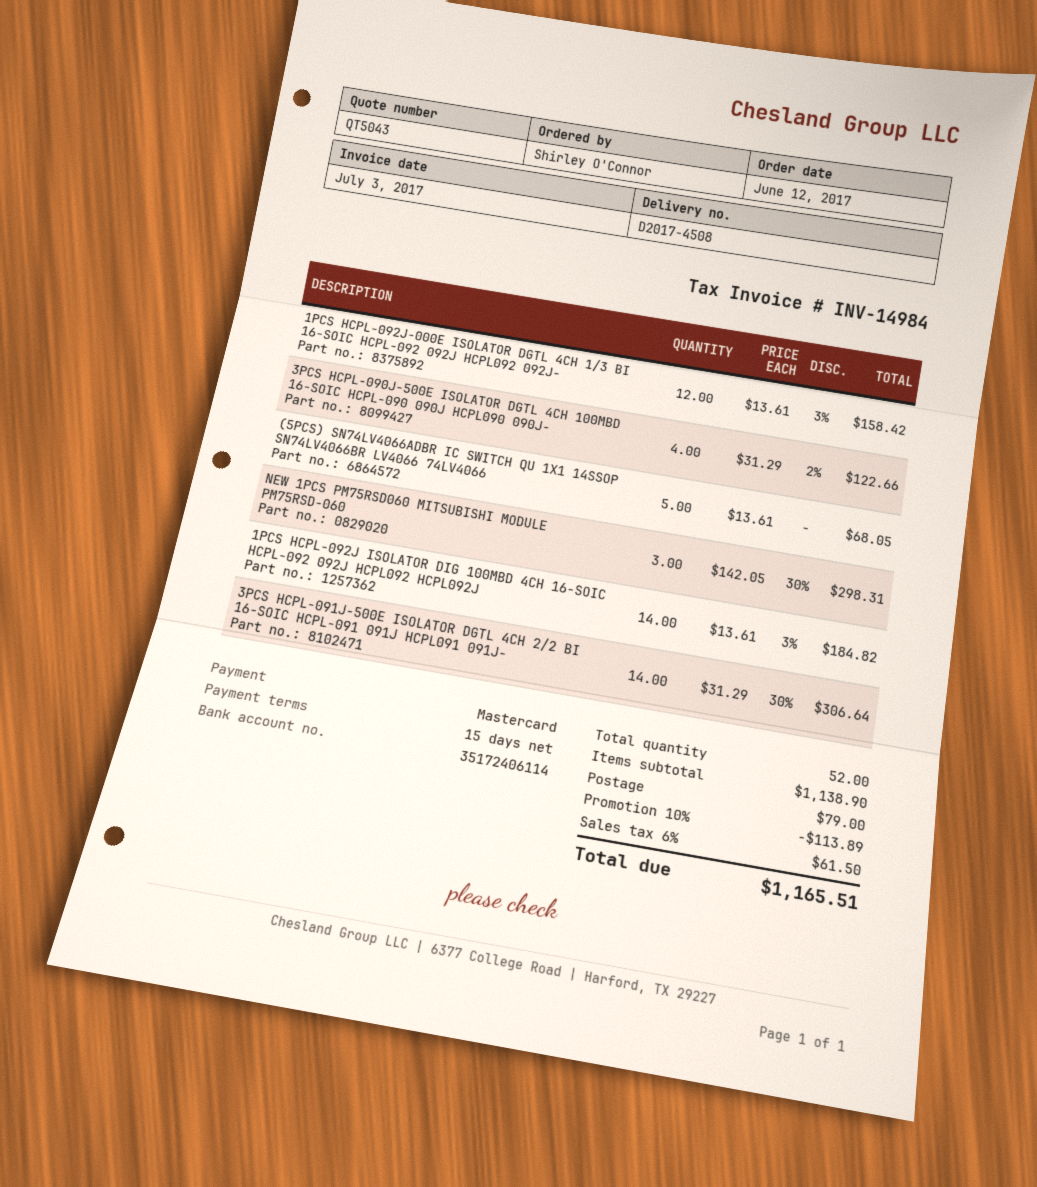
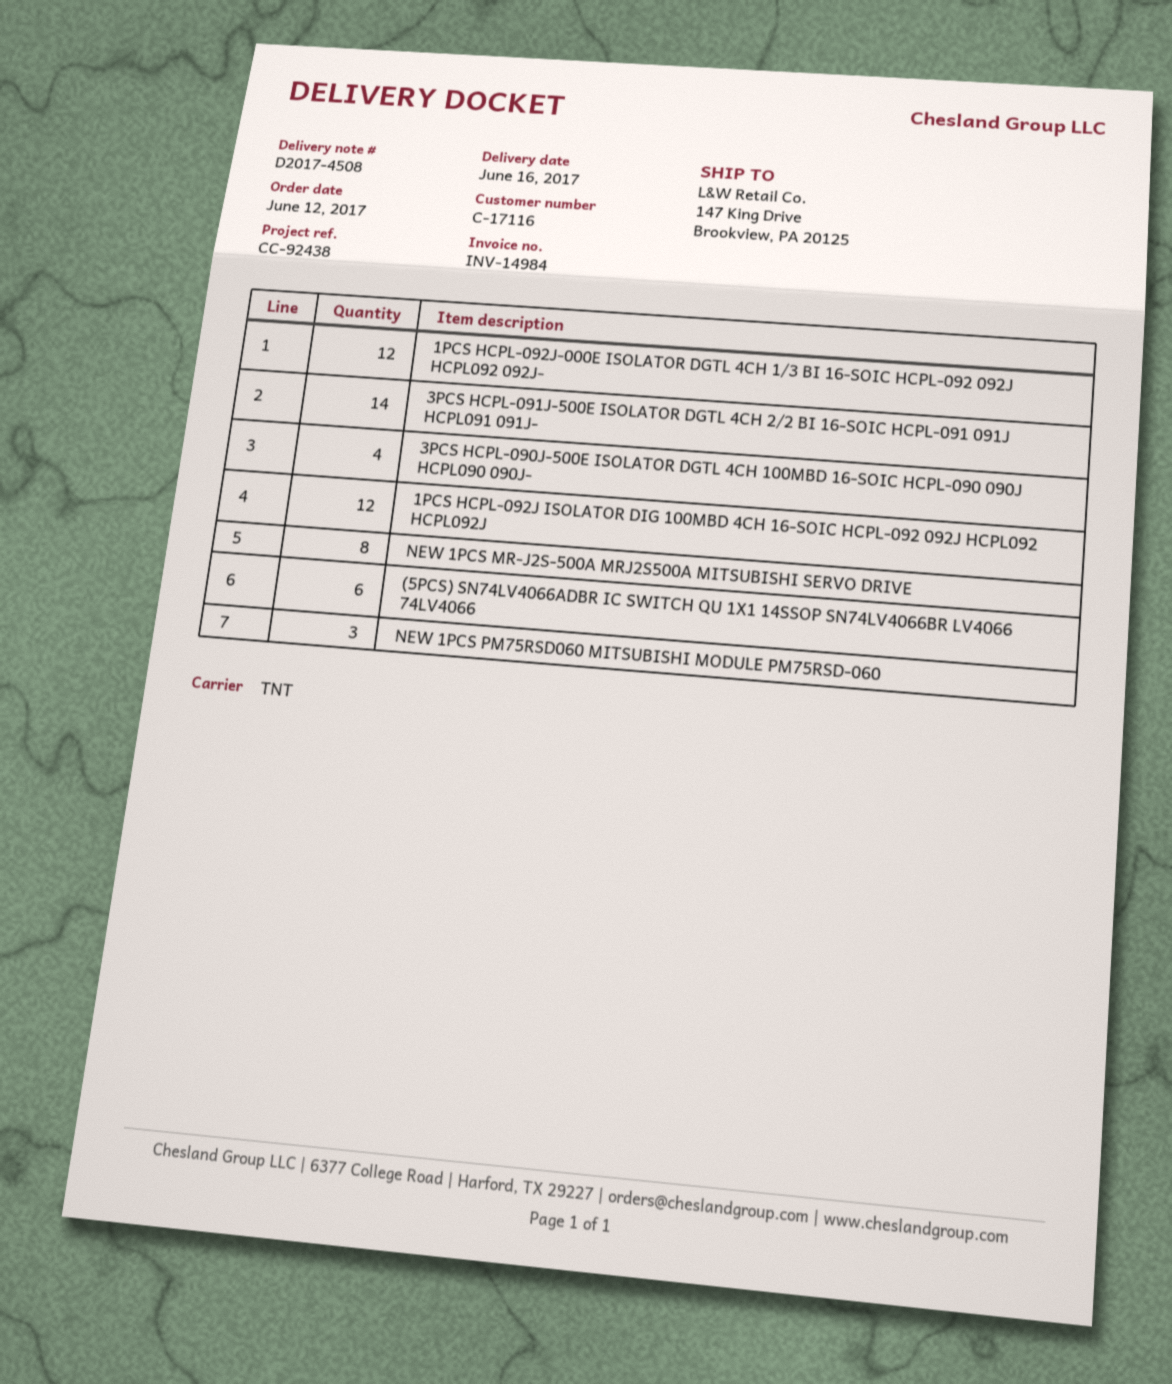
(5PCS) SN74LV4066ADBR IC SWITCH QU 1X1 14SSOP SN74LV4066BR LV4066 74LV4066: 5 -> 6
1PCS HCPL-092J ISOLATOR DIG 100MBD 4CH 16-SOIC HCPL-092 092J HCPL092 HCPL092J: 14 -> 12
NEW 1PCS MR-J2S-500A MRJ2S500A MITSUBISHI SERVO DRIVE: none -> 8

